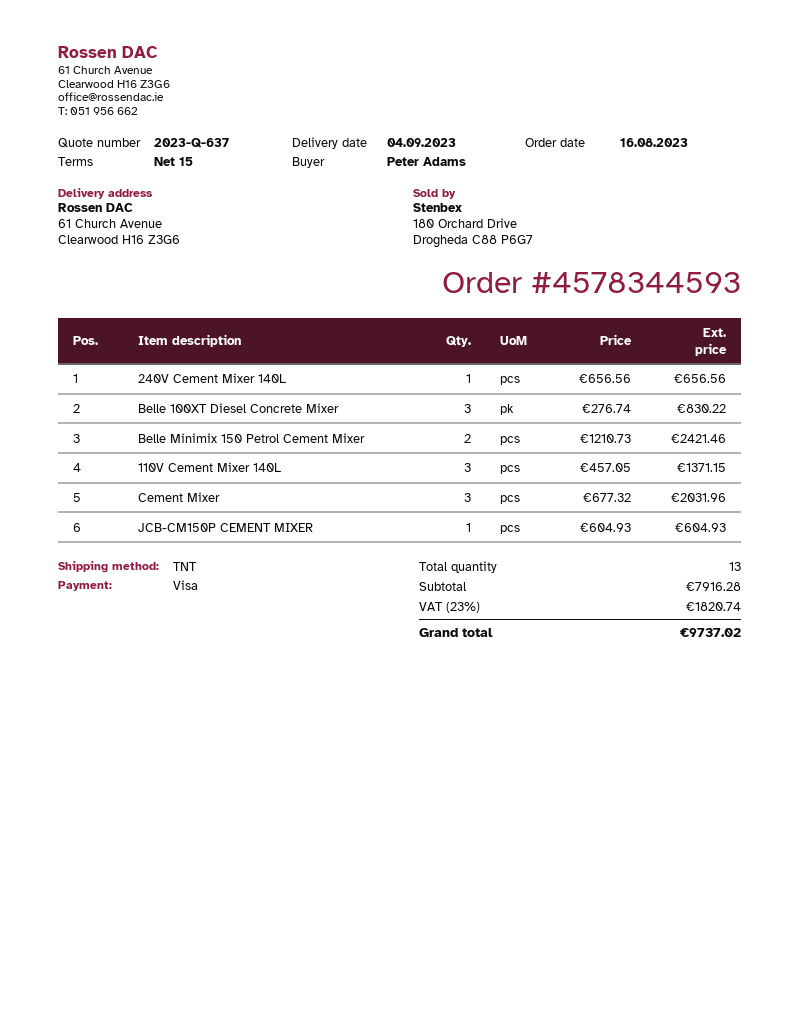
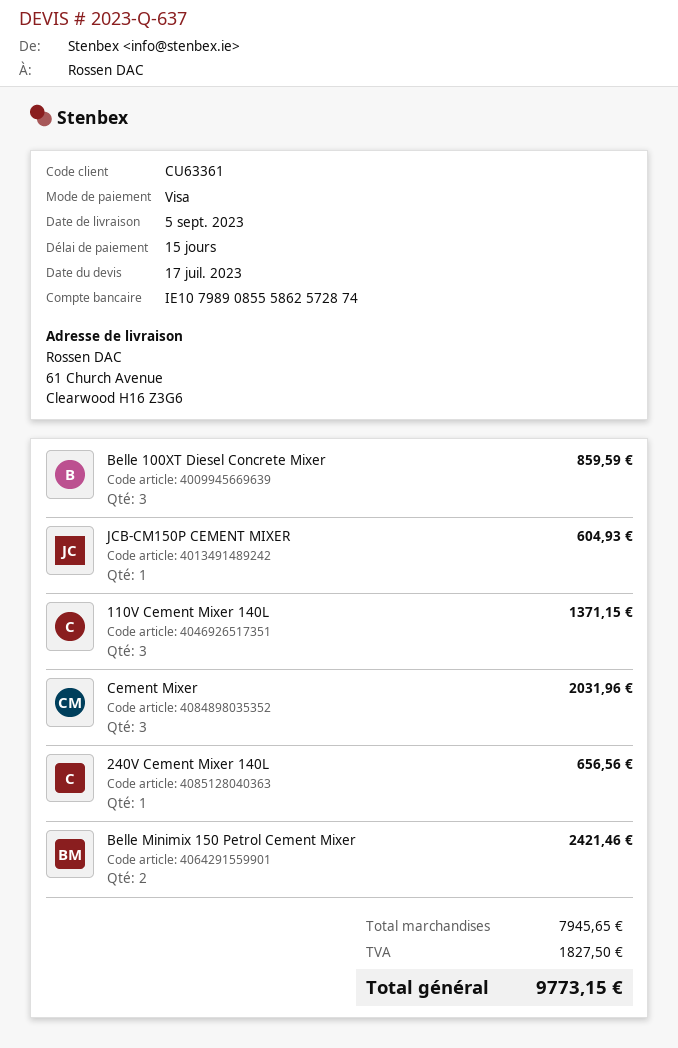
delivery date: 2023-09-04 -> 2023-09-05
Belle 100XT Diesel Concrete Mixer: 3 for 830.22 -> 3 for 859.59
subtotal: 7916.28 -> 7945.65
tax: 1820.74 -> 1827.50
total: 9737.02 -> 9773.15

